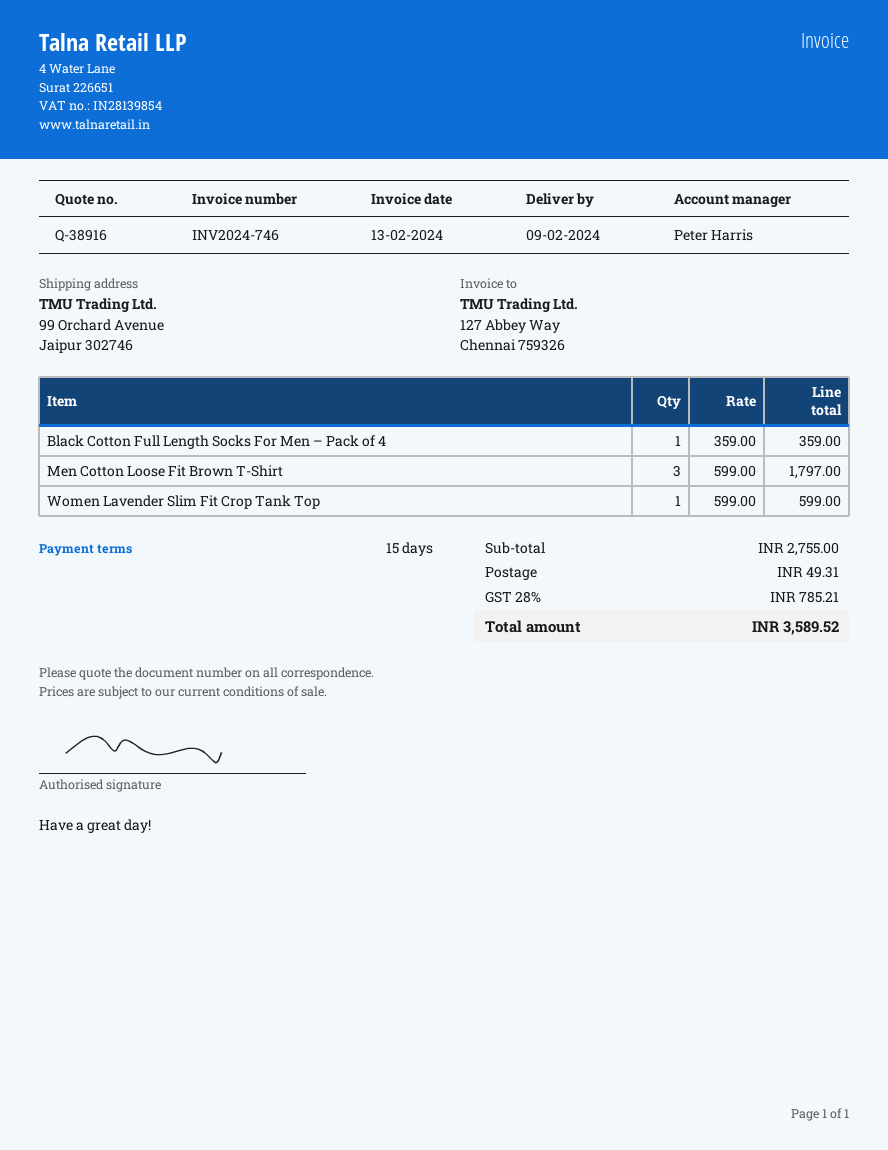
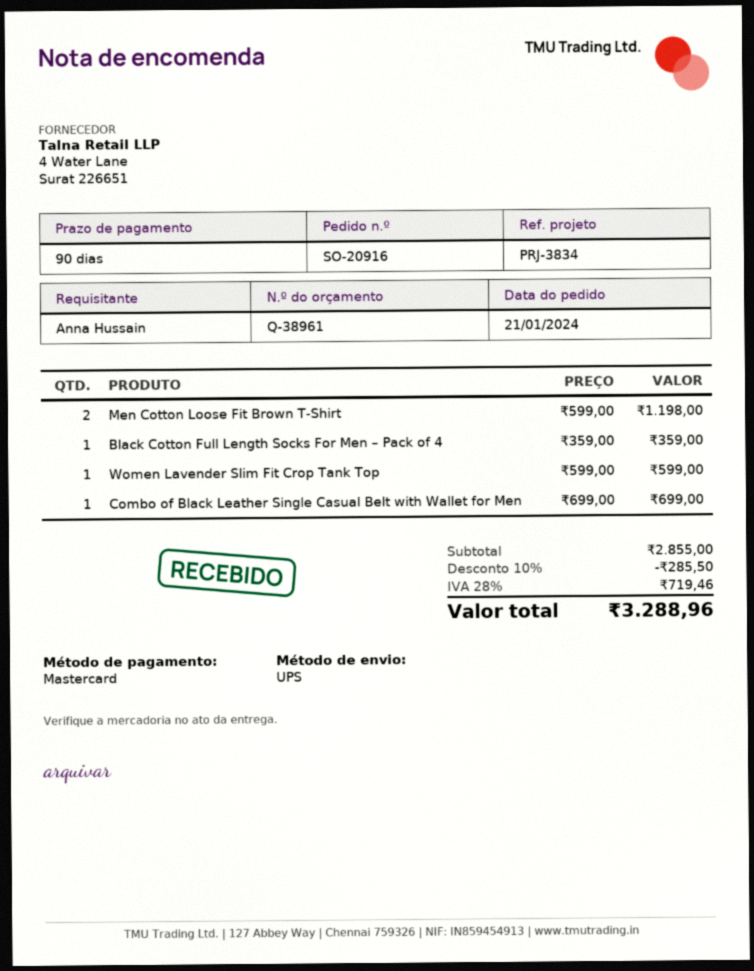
quote number: Q-38916 -> Q-38961
payment terms: 15 days -> 90 days
Men Cotton Loose Fit Brown T-Shirt: 3 x 599.00 = 1797.00 -> 2 x 599.00 = 1198.00
Combo of Black Leather Single Casual Belt with Wallet for Men: none -> 1 x 699.00 = 699.00
subtotal: 2755.00 -> 2855.00
discount: none -> 10% = 285.50
shipping: 49.31 -> none
tax: 28% = 785.21 -> 28% = 719.46
total: 3589.52 -> 3288.96

